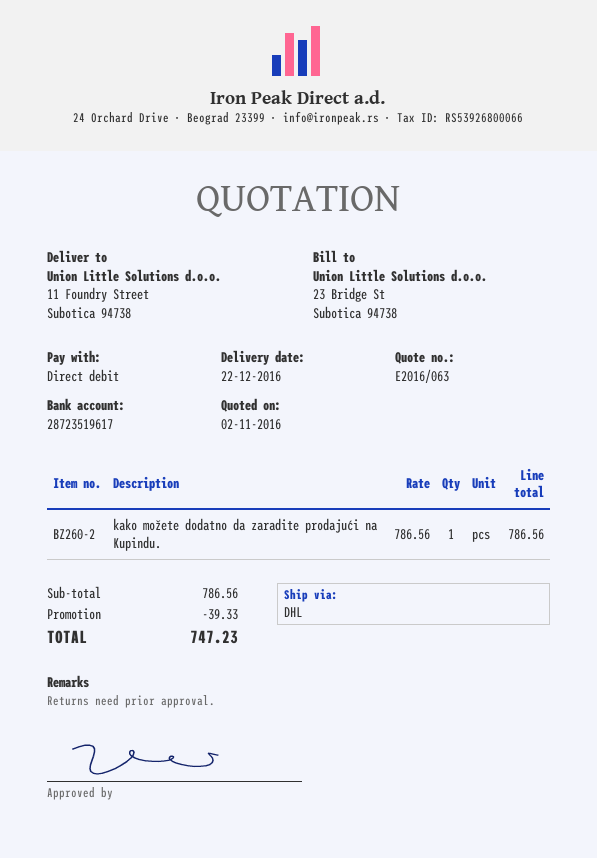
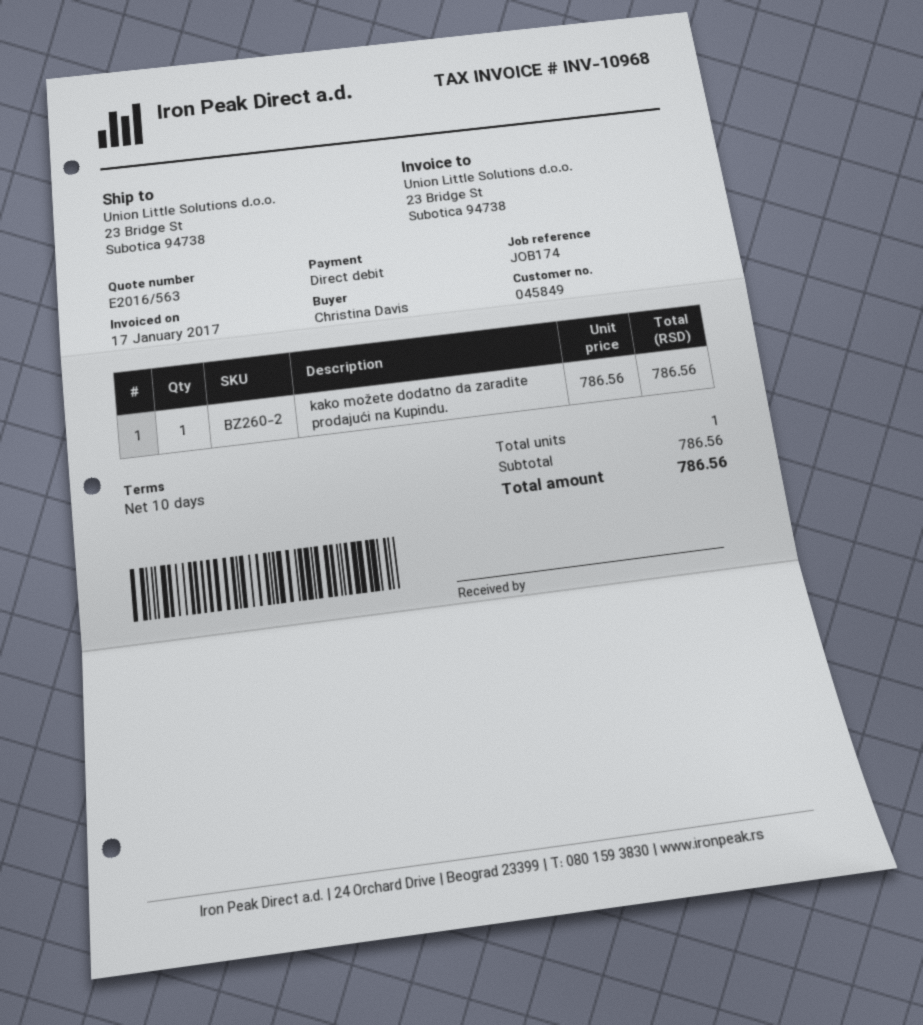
quote number: E2016/063 -> E2016/563
ship to: 11 Foundry Street, Subotica 94738 -> 23 Bridge St, Subotica 94738
discount: 39.33 -> none
total: 747.23 -> 786.56

